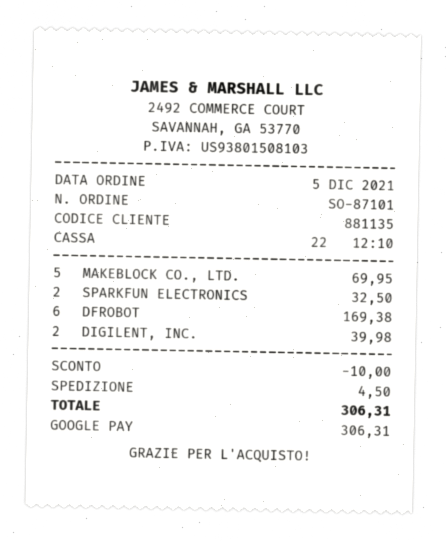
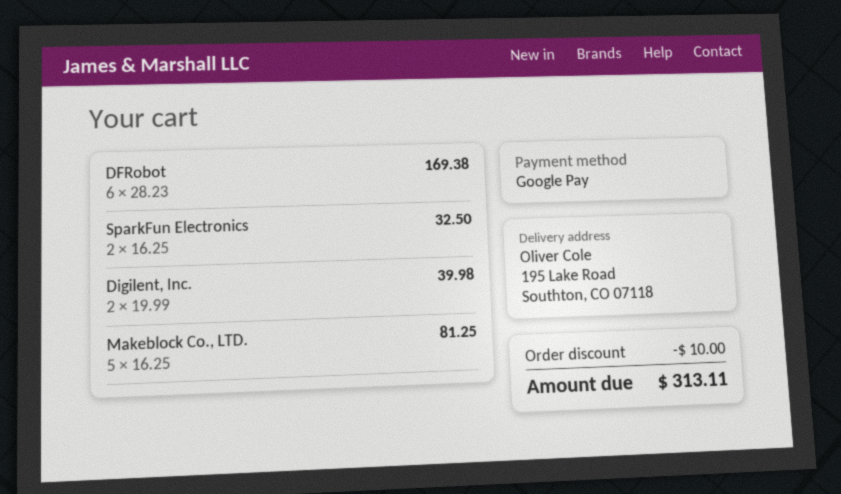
MAKEBLOCK CO., LTD.: 5 for 69.95 -> 5 for 81.25
shipping: 4.50 -> none
total: 306.31 -> 313.11

